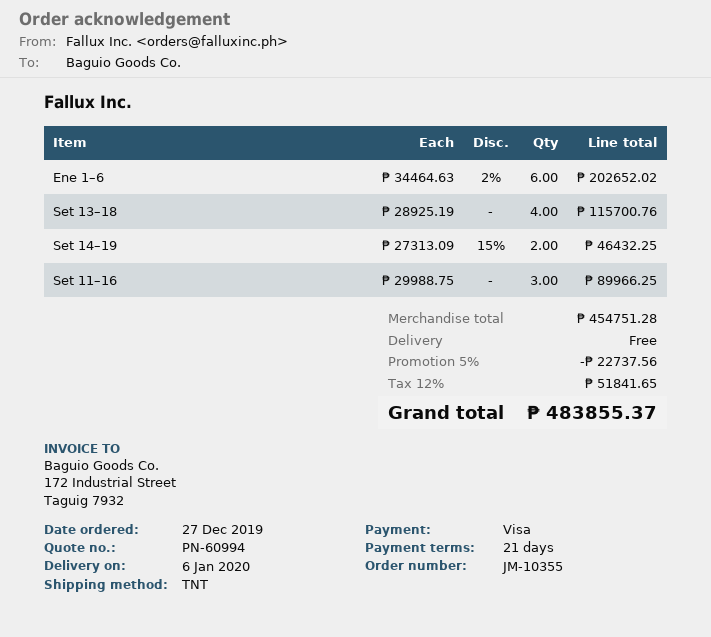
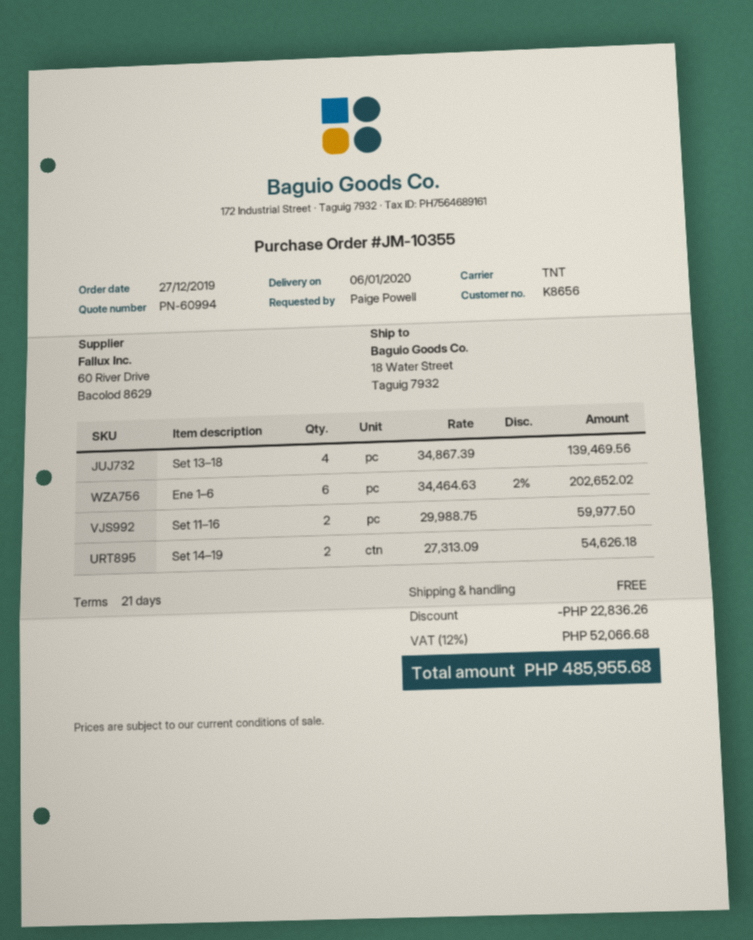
Set 13–18: 4 x 28925.19 = 115700.76 -> 4 x 34867.39 = 139469.56
Set 14–19: 2 x 27313.09 - 15% = 46432.25 -> 2 x 27313.09 = 54626.18
Set 11–16: 3 x 29988.75 = 89966.25 -> 2 x 29988.75 = 59977.50
discount: 22737.56 -> 22836.26
tax: 12% = 51841.65 -> 12% = 52066.68
total: 483855.37 -> 485955.68

